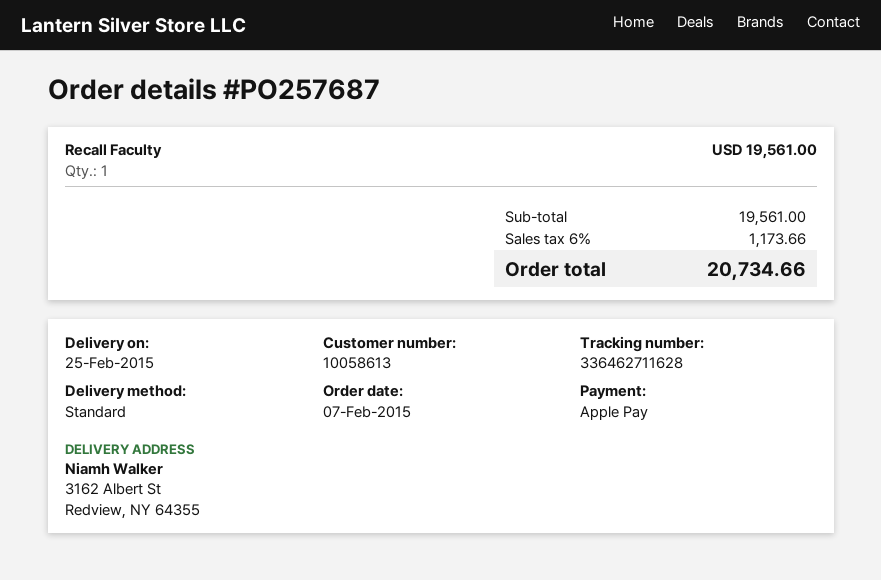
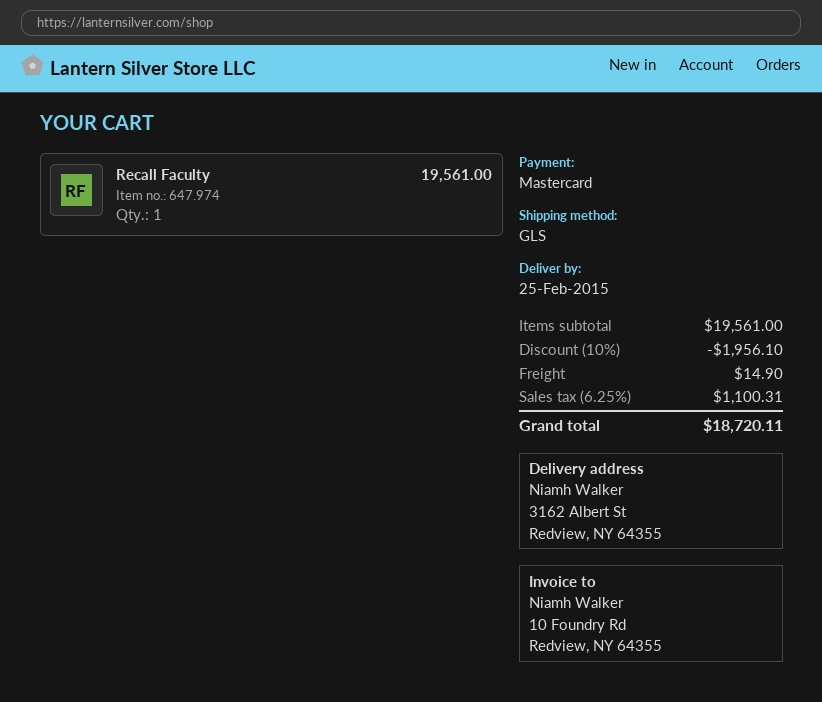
payment method: Apple Pay -> Mastercard
shipping method: standard -> GLS
discount: none -> 10% = 1956.10
shipping: none -> 14.90
tax: 6% = 1173.66 -> 6.25% = 1100.31
total: 20734.66 -> 18720.11

